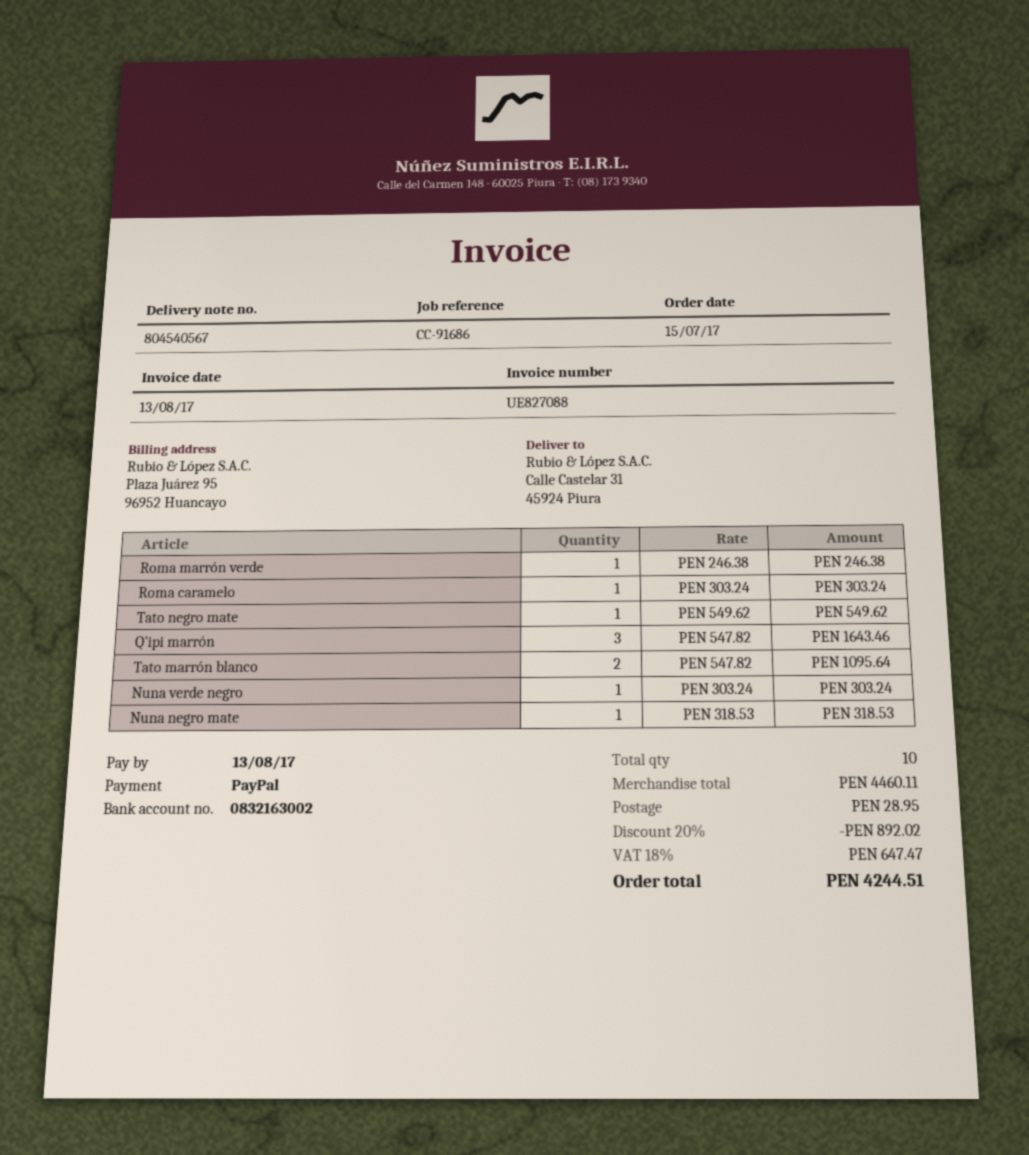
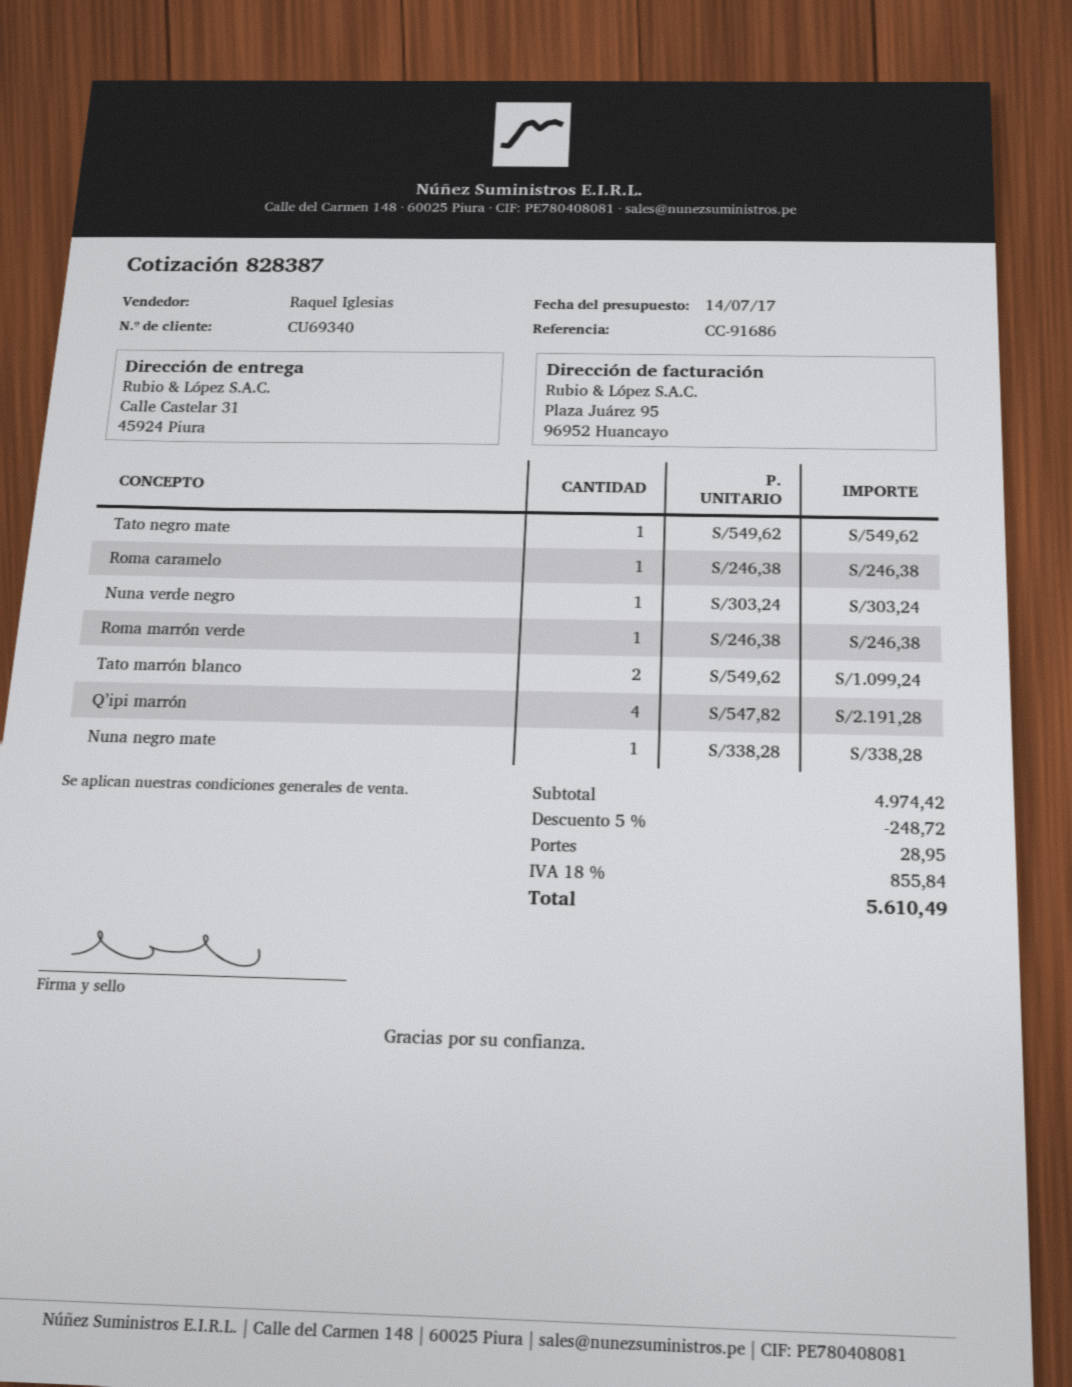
Roma caramelo: 1 x 303.24 = 303.24 -> 1 x 246.38 = 246.38
Q’ipi marrón: 3 x 547.82 = 1643.46 -> 4 x 547.82 = 2191.28
Tato marrón blanco: 2 x 547.82 = 1095.64 -> 2 x 549.62 = 1099.24
Nuna negro mate: 1 x 318.53 = 318.53 -> 1 x 338.28 = 338.28
subtotal: 4460.11 -> 4974.42
discount: 20% = 892.02 -> 5% = 248.72
tax: 18% = 647.47 -> 18% = 855.84
total: 4244.51 -> 5610.49

